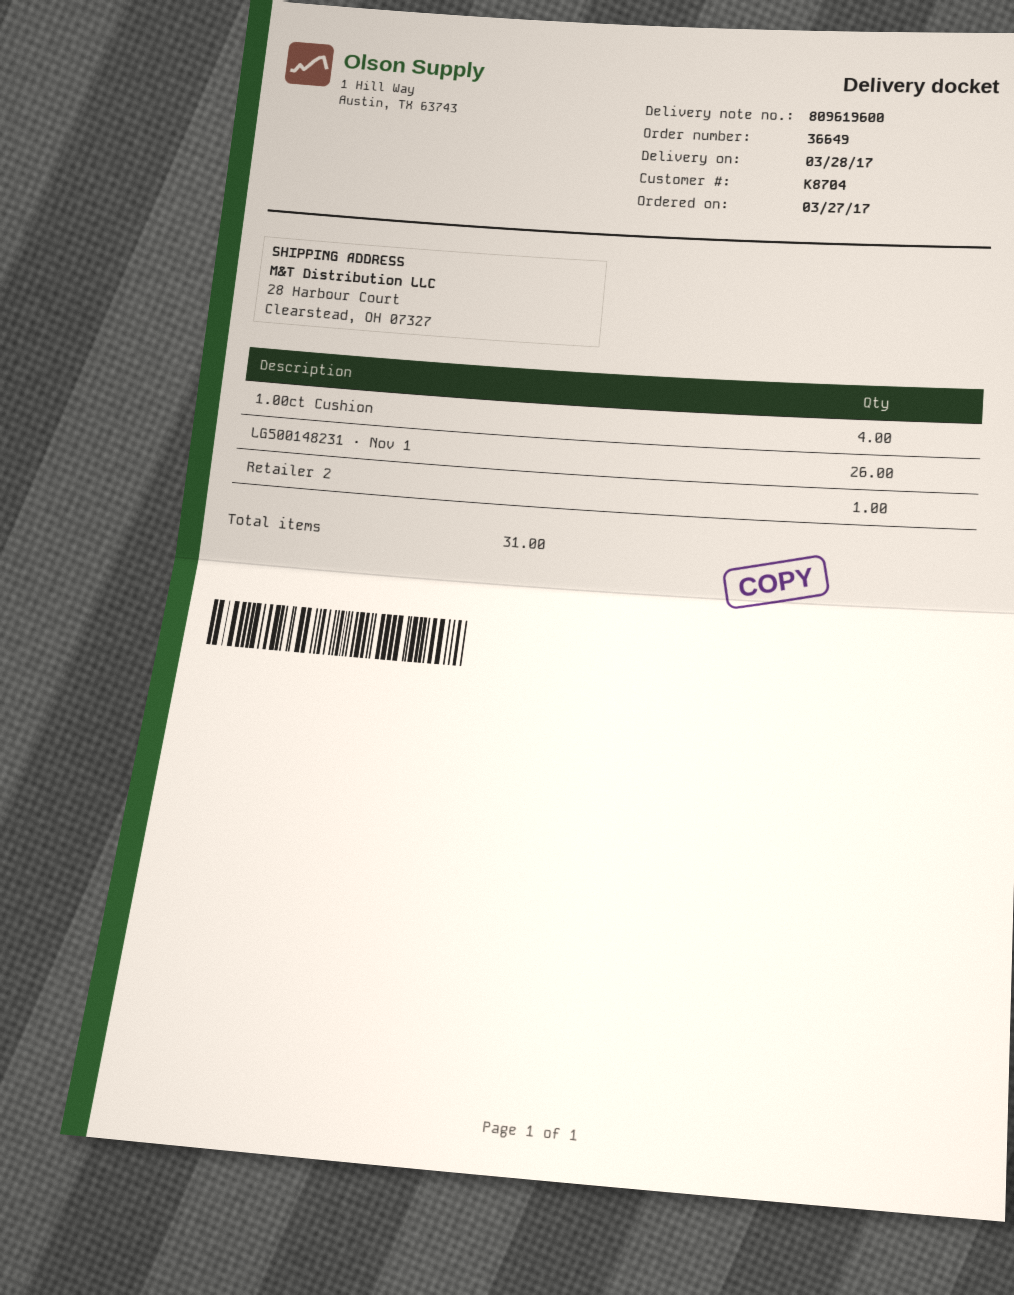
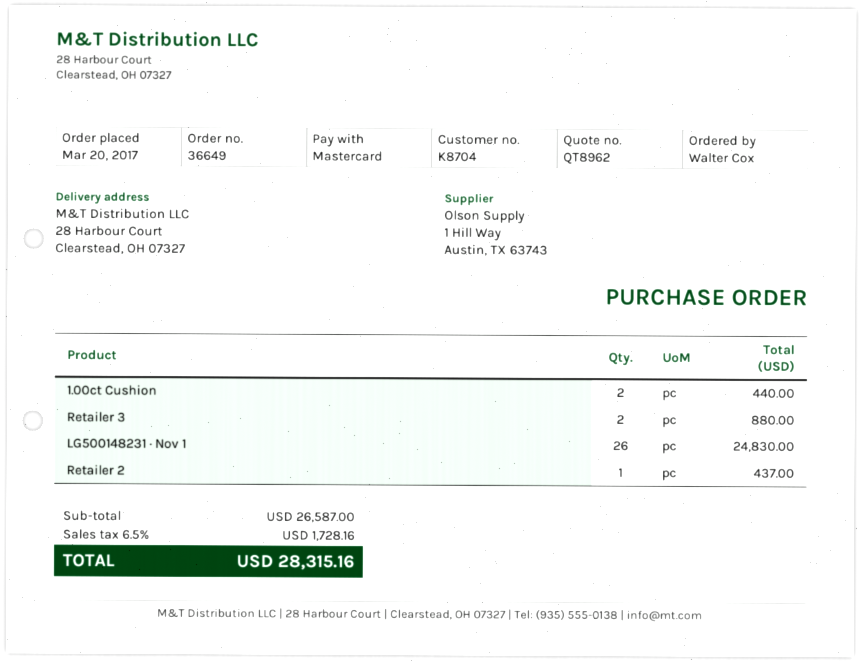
order date: 2017-03-27 -> 2017-03-20
1.00ct Cushion: 4 -> 2
Retailer 3: none -> 2

